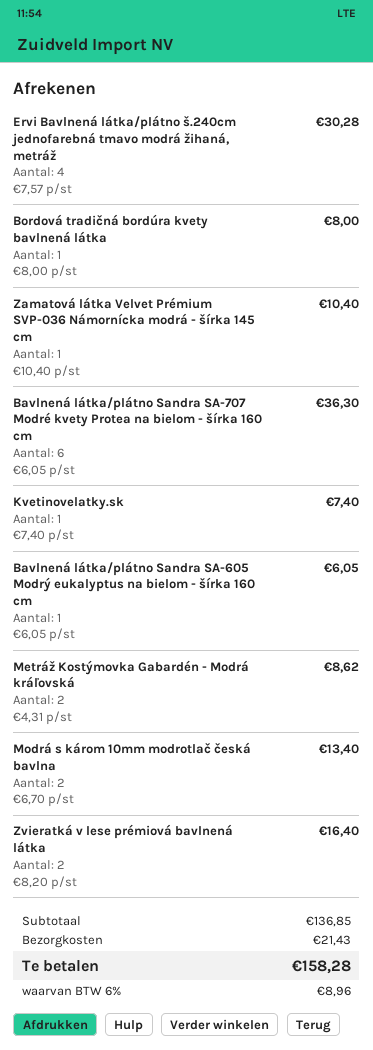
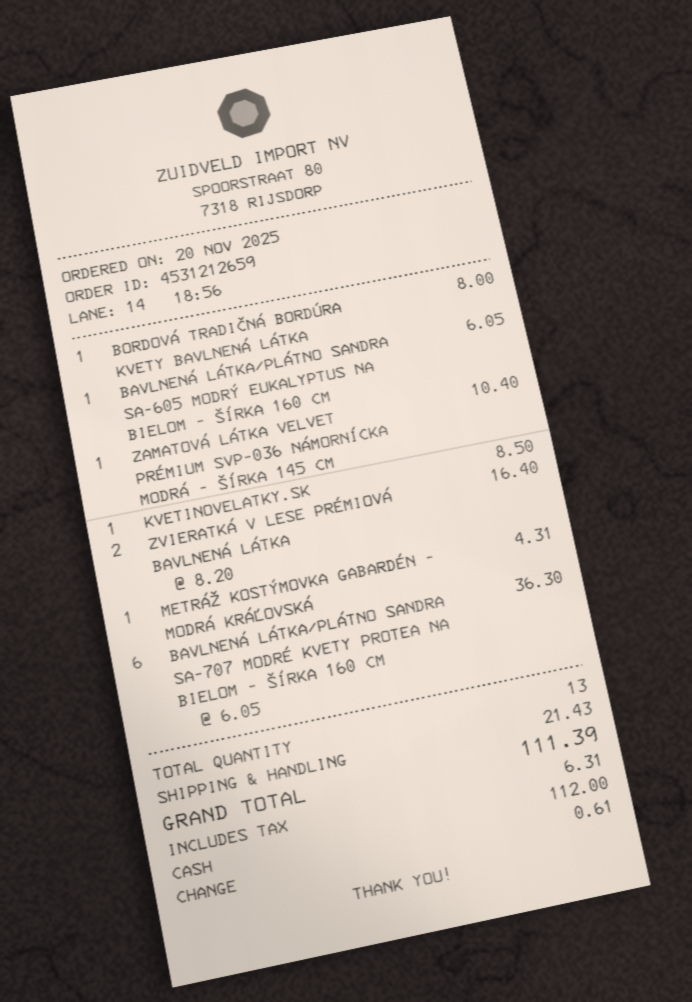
Ervi Bavlnená látka/plátno š.240cm jednofarebná tmavo modrá žihaná, metráž: 4 x 7.57 = 30.28 -> none
Kvetinovelatky.sk: 1 x 7.40 = 7.40 -> 1 x 8.50 = 8.50
Metráž Kostýmovka Gabardén - Modrá kráľovská: 2 x 4.31 = 8.62 -> 1 x 4.31 = 4.31
Modrá s károm 10mm modrotlač česká bavlna: 2 x 6.70 = 13.40 -> none
tax: 8.96 -> 6.31
total: 158.28 -> 111.39

